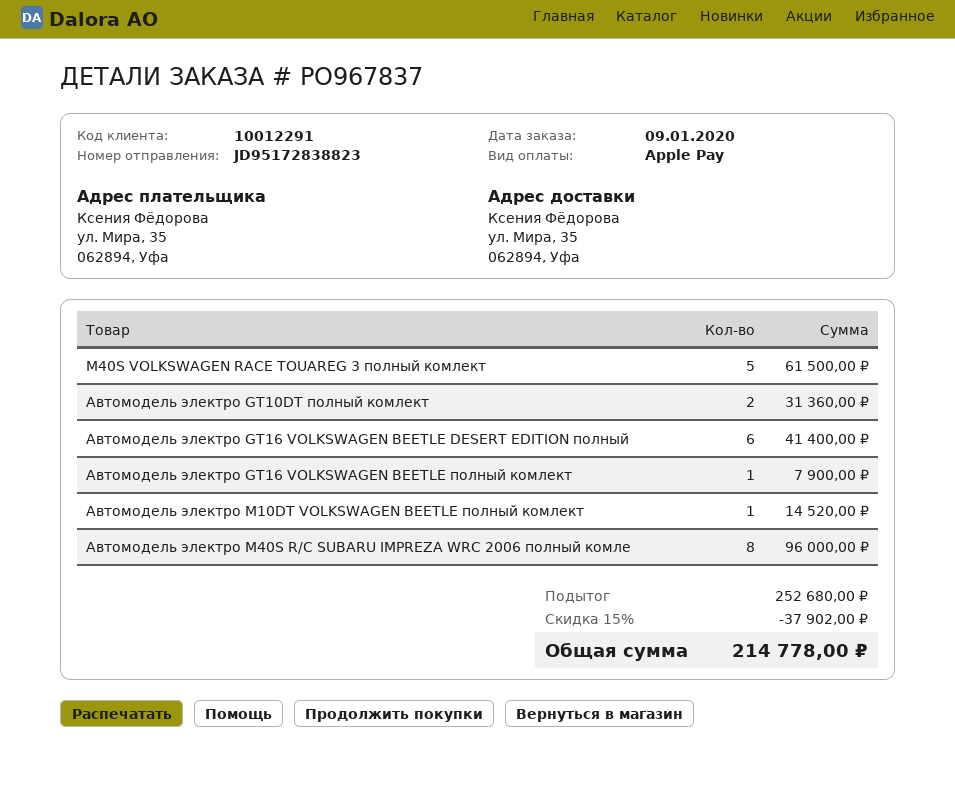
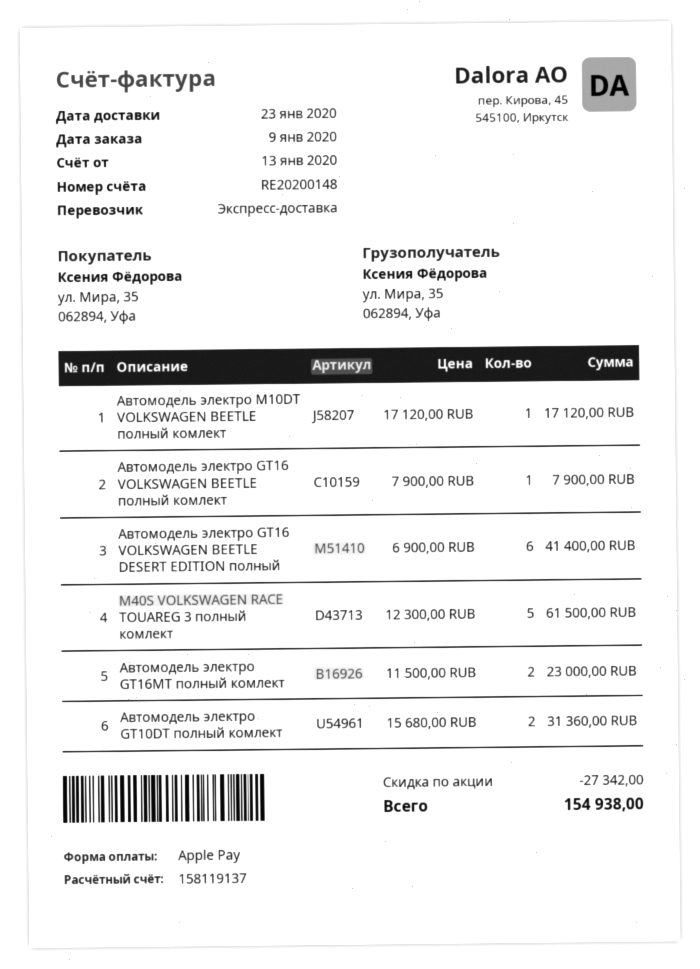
Автомодель электро M10DT VOLKSWAGEN BEETLE полный комлект: 1 for 14520.00 -> 1 for 17120.00
Автомодель электро M40S R/C SUBARU IMPREZA WRC 2006 полный комле: 8 for 96000.00 -> none
Автомодель электро GT16MT полный комлект: none -> 2 for 23000.00
discount: 37902.00 -> 27342.00
total: 214778.00 -> 154938.00

